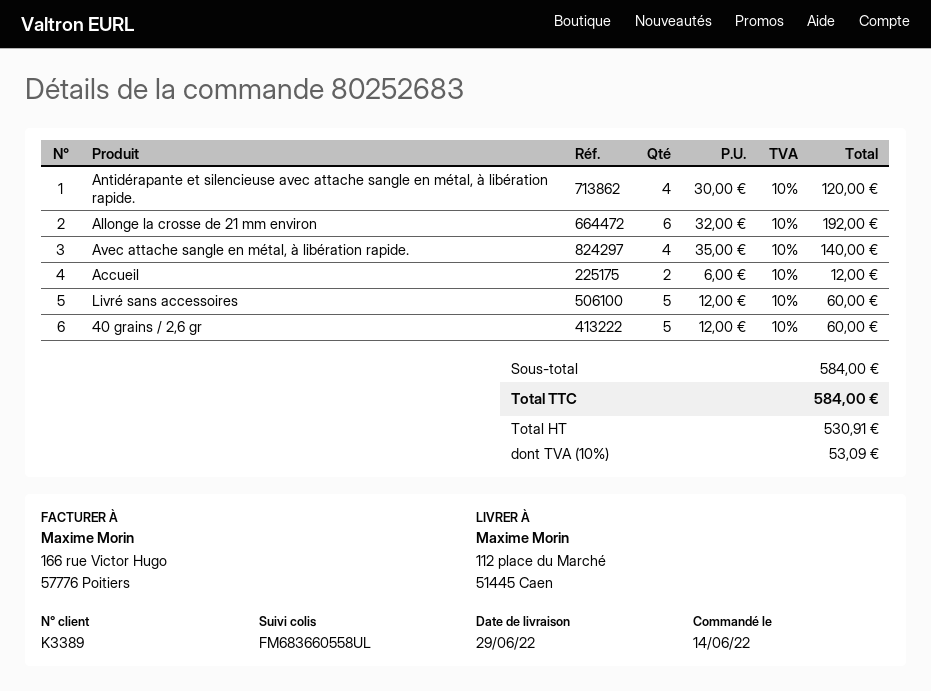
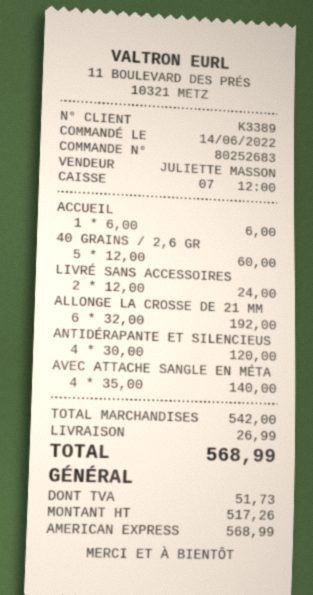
Accueil: 2 x 6.00 = 12.00 -> 1 x 6.00 = 6.00
Livré sans accessoires: 5 x 12.00 = 60.00 -> 2 x 12.00 = 24.00
subtotal: 584.00 -> 542.00
shipping: none -> 26.99
net: 530.91 -> 517.26
tax: 53.09 -> 51.73
total: 584.00 -> 568.99

